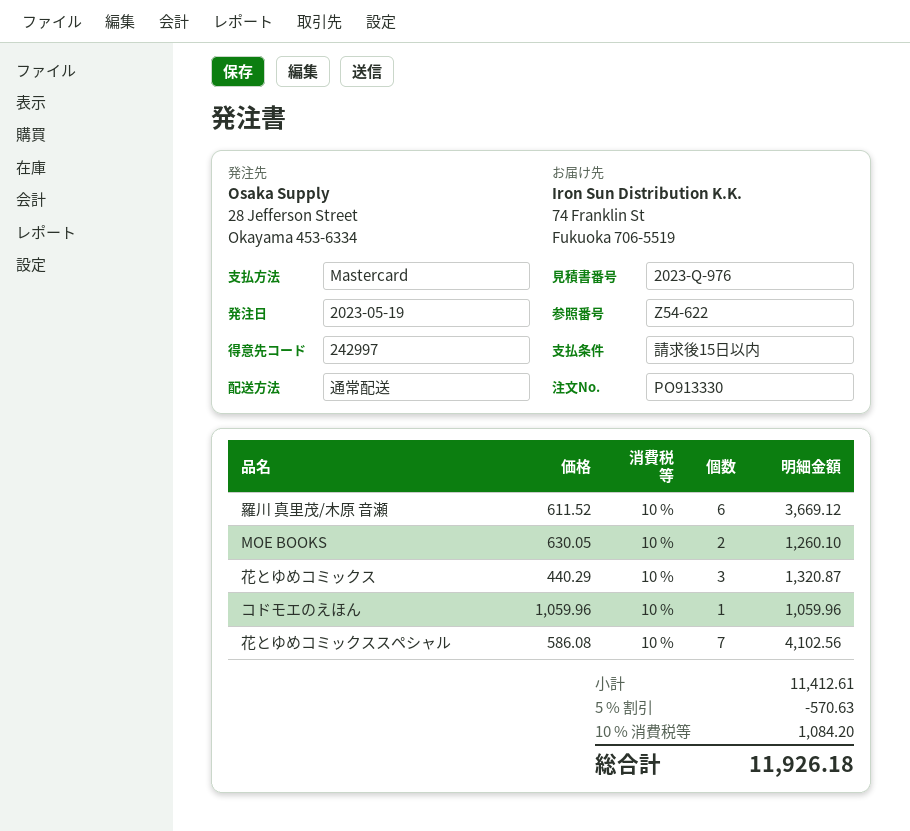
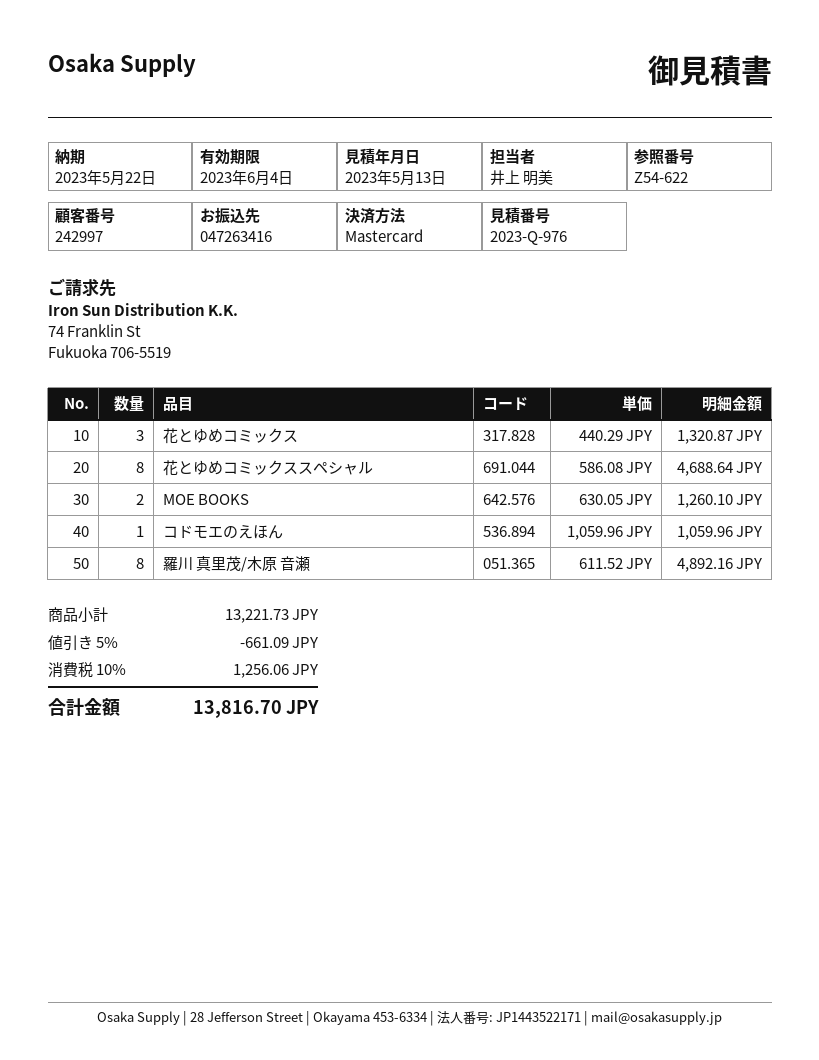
羅川 真里茂/木原 音瀬: 6 x 611.52 = 3669.12 -> 8 x 611.52 = 4892.16
花とゆめコミックススペシャル: 7 x 586.08 = 4102.56 -> 8 x 586.08 = 4688.64
subtotal: 11412.61 -> 13221.73
discount: 5% = 570.63 -> 5% = 661.09
tax: 10% = 1084.20 -> 10% = 1256.06
total: 11926.18 -> 13816.70

